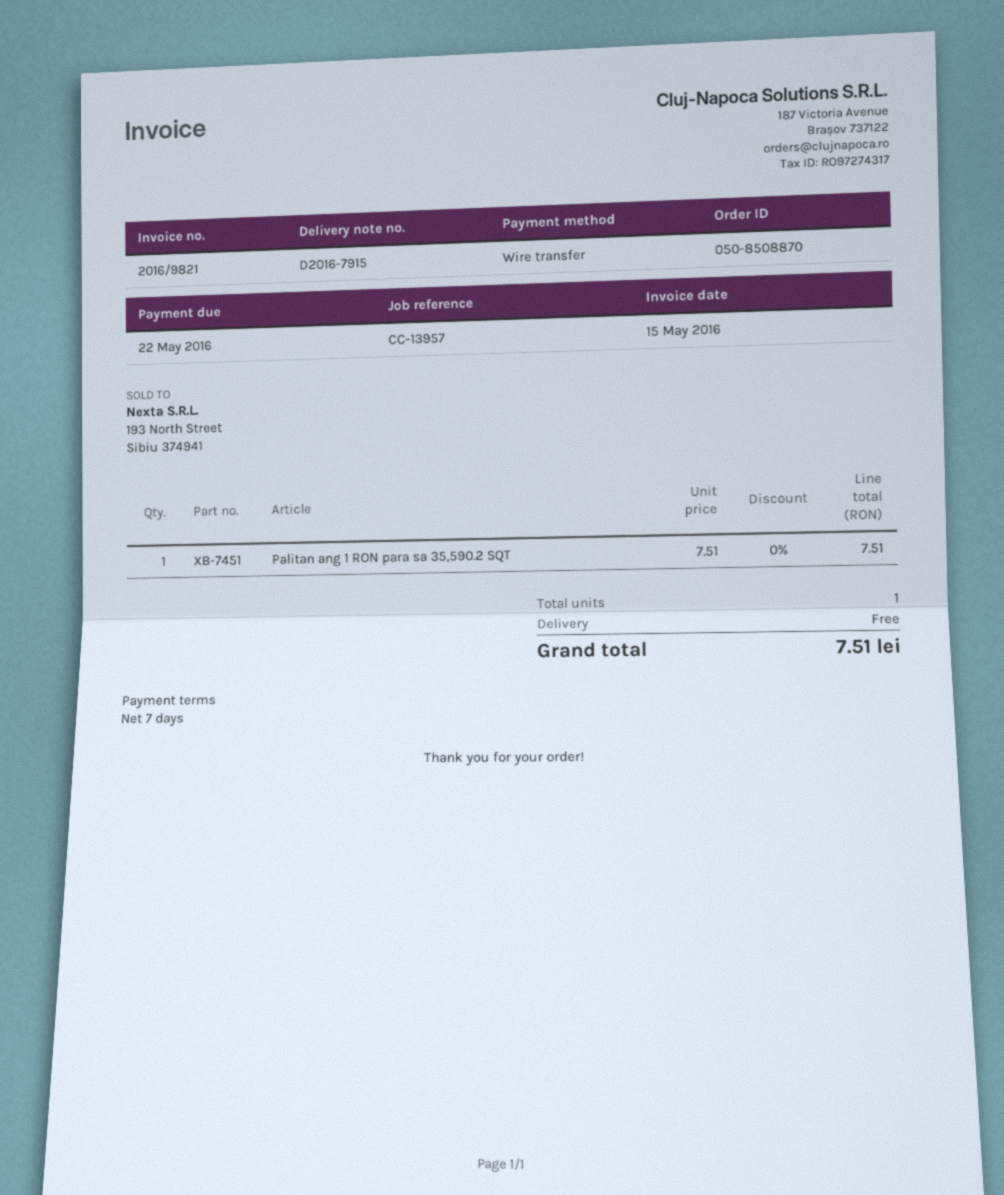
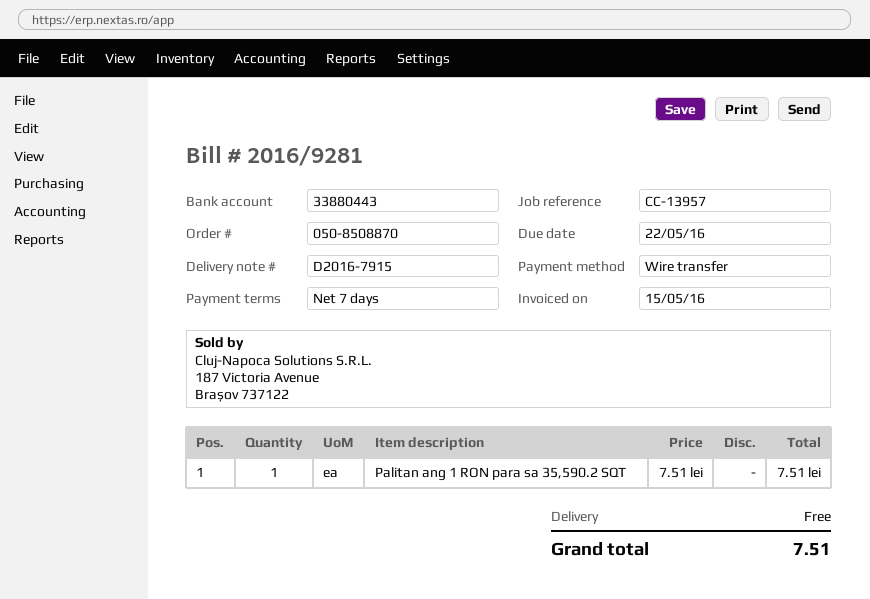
invoice number: 2016/9821 -> 2016/9281

